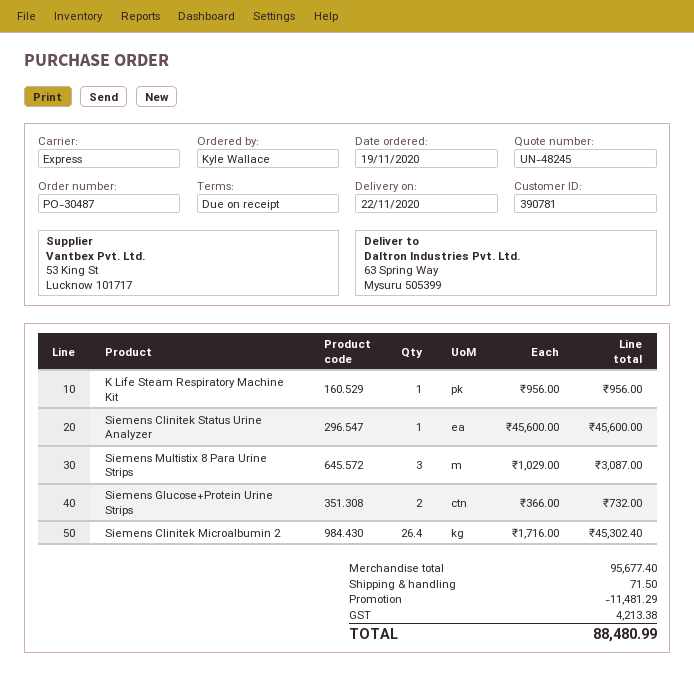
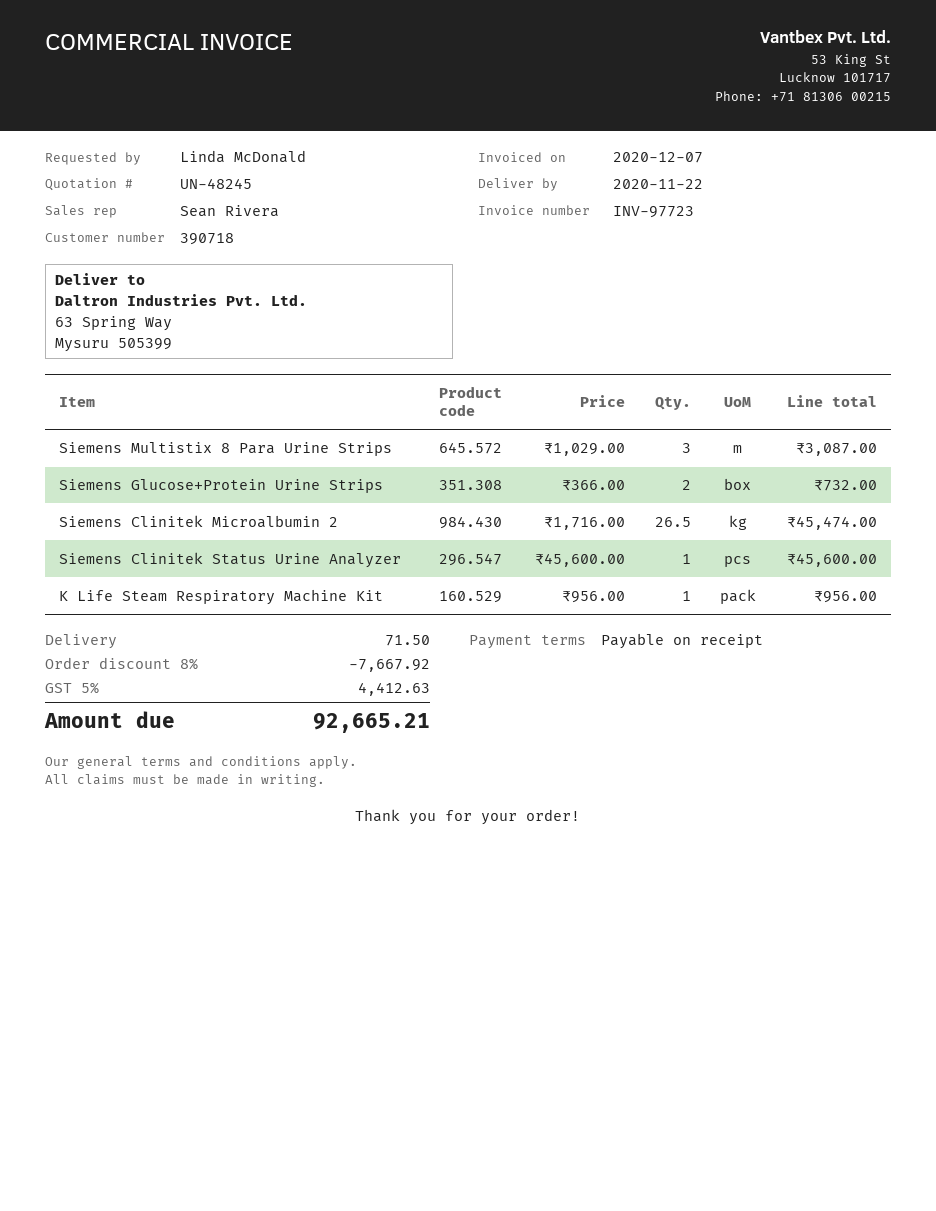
customer number: 390781 -> 390718
ordered by: Kyle Wallace -> Linda McDonald
Siemens Clinitek Microalbumin 2: 26.4 x 1716.00 = 45302.40 -> 26.5 x 1716.00 = 45474.00
discount: 11481.29 -> 7667.92
tax: 4213.38 -> 4412.63
total: 88480.99 -> 92665.21

